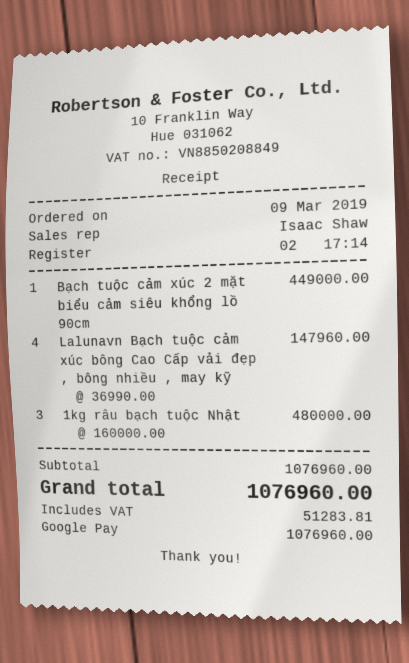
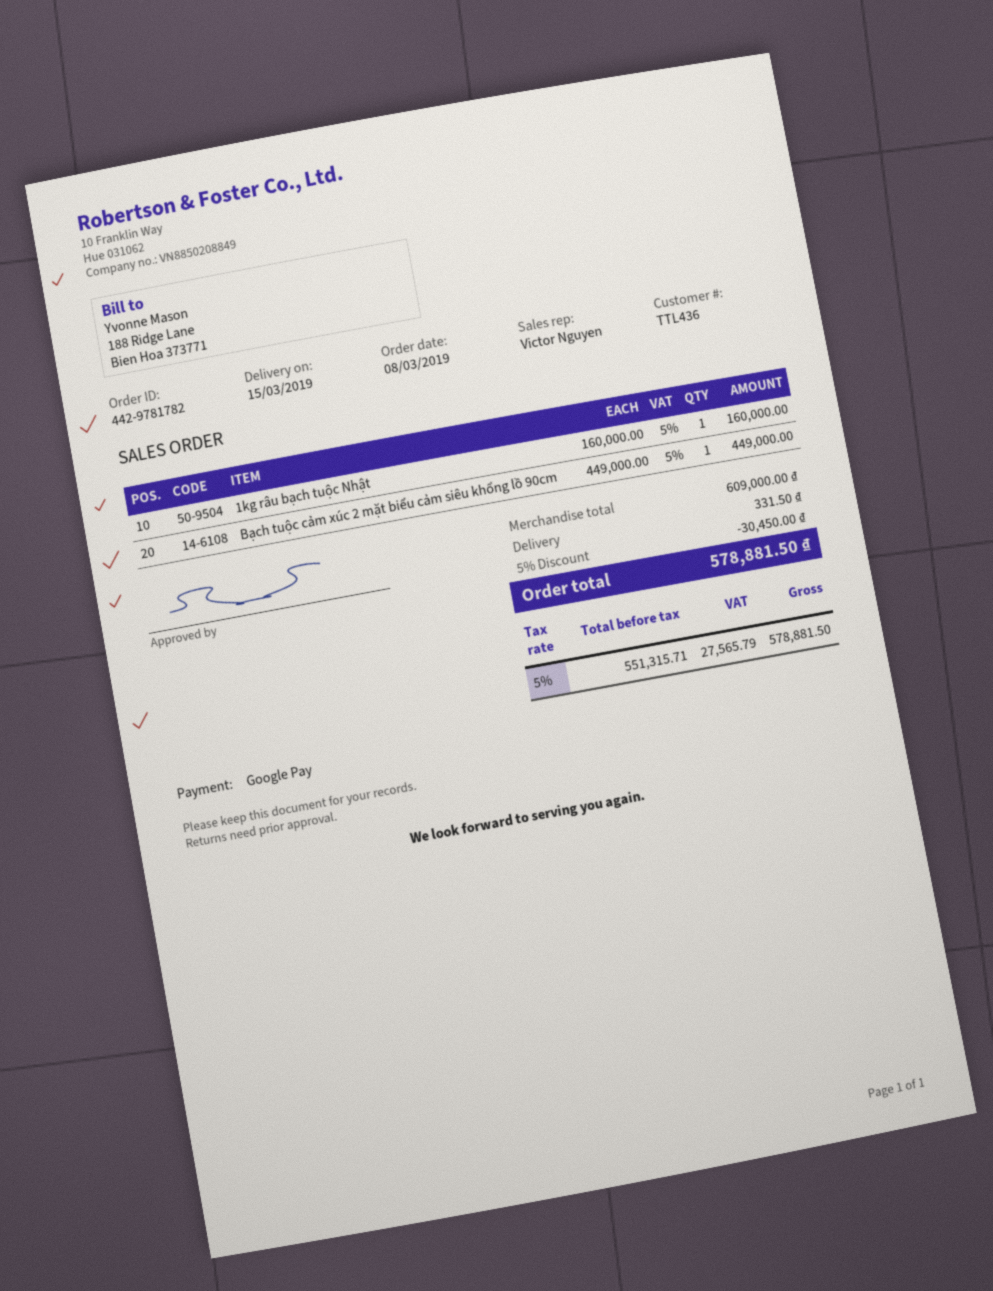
order date: 2019-03-09 -> 2019-03-08
sales rep: Isaac Shaw -> Victor Nguyen
Lalunavn Bạch tuộc cảm xúc bông Cao Cấp vải đẹp , bông nhiều , may kỹ: 4 x 36990.00 = 147960.00 -> none
1kg râu bạch tuộc Nhật: 3 x 160000.00 = 480000.00 -> 1 x 160000.00 = 160000.00
subtotal: 1076960.00 -> 609000.00
discount: none -> 5% = 30450.00
shipping: none -> 331.50
tax: 51283.81 -> 27565.79
total: 1076960.00 -> 578881.50

